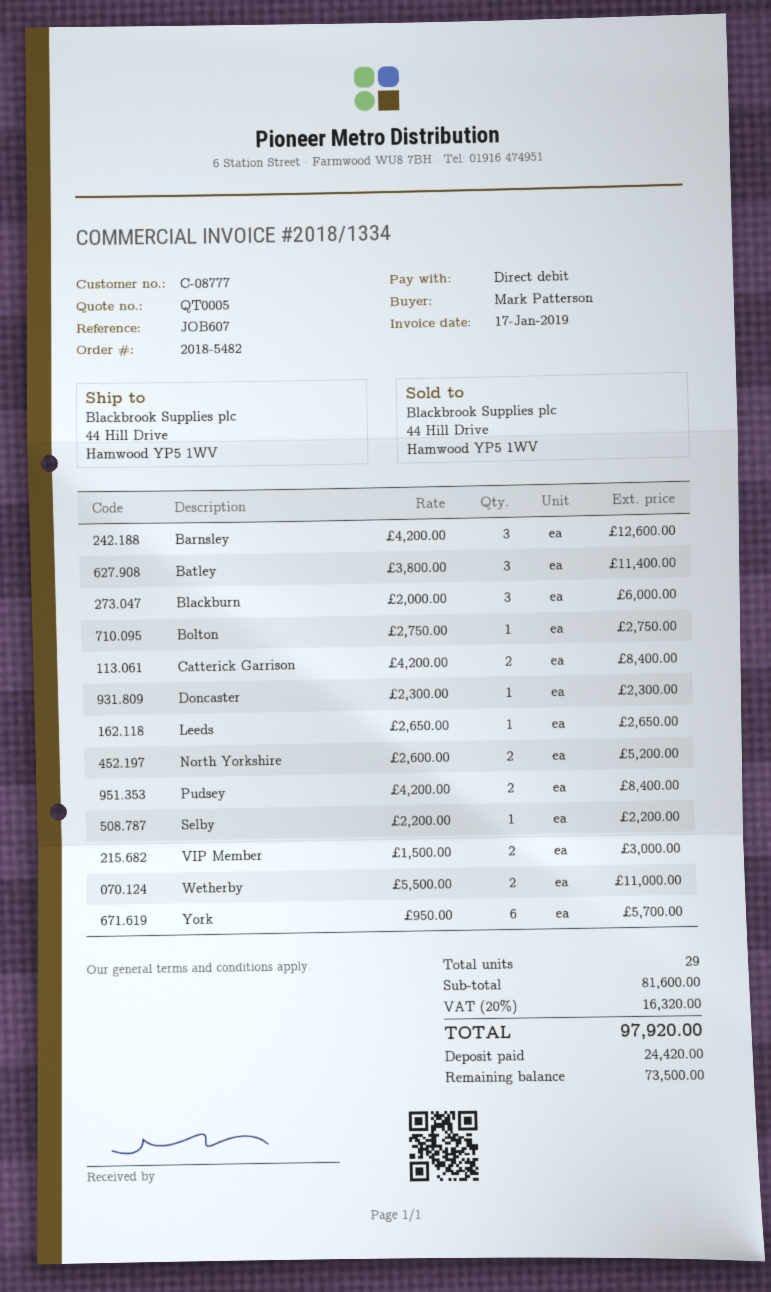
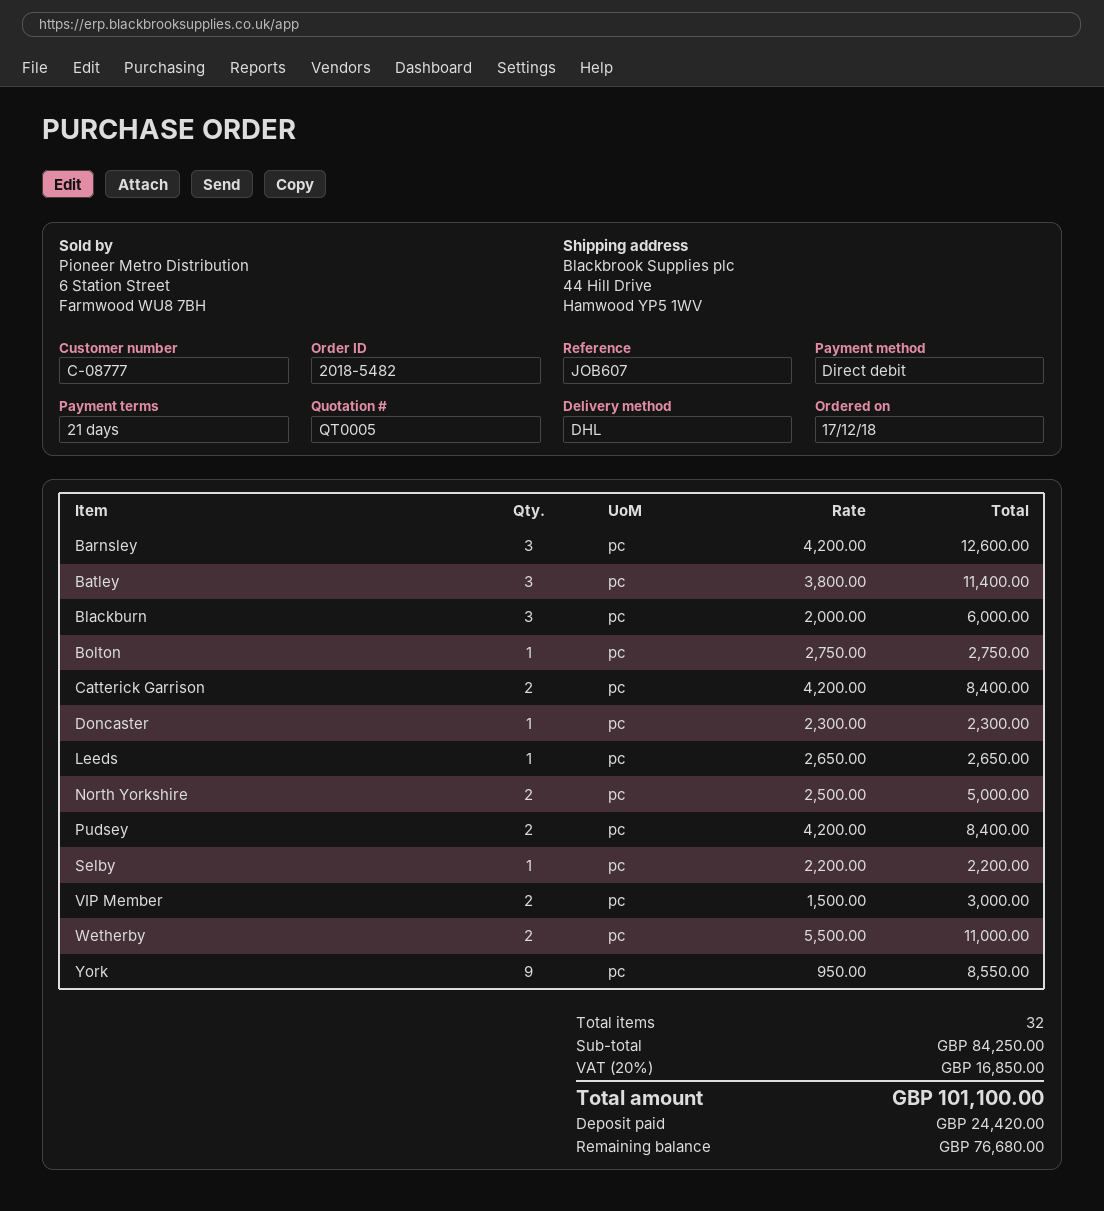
North Yorkshire: 2 x 2600.00 = 5200.00 -> 2 x 2500.00 = 5000.00
York: 6 x 950.00 = 5700.00 -> 9 x 950.00 = 8550.00
total quantity: 29 -> 32
subtotal: 81600.00 -> 84250.00
tax: 20% = 16320.00 -> 20% = 16850.00
total: 97920.00 -> 101100.00
balance: 73500.00 -> 76680.00

